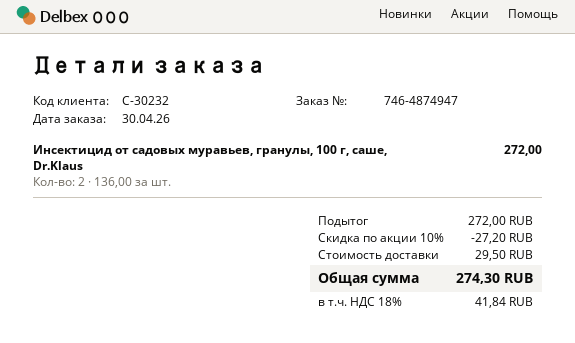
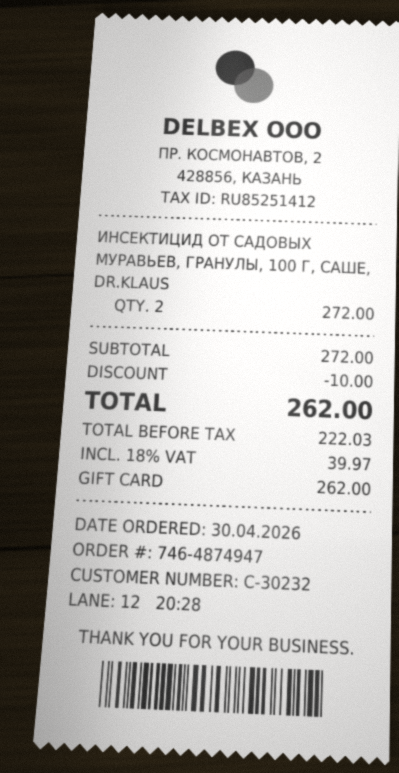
discount: 27.20 -> 10.00
shipping: 29.50 -> none
tax: 18% = 41.84 -> 18% = 39.97
total: 274.30 -> 262.00

